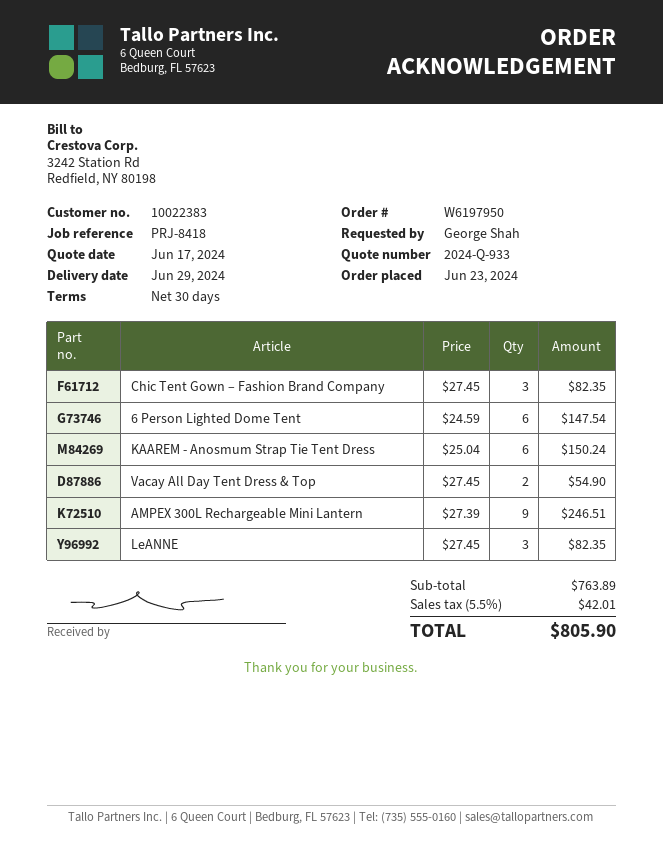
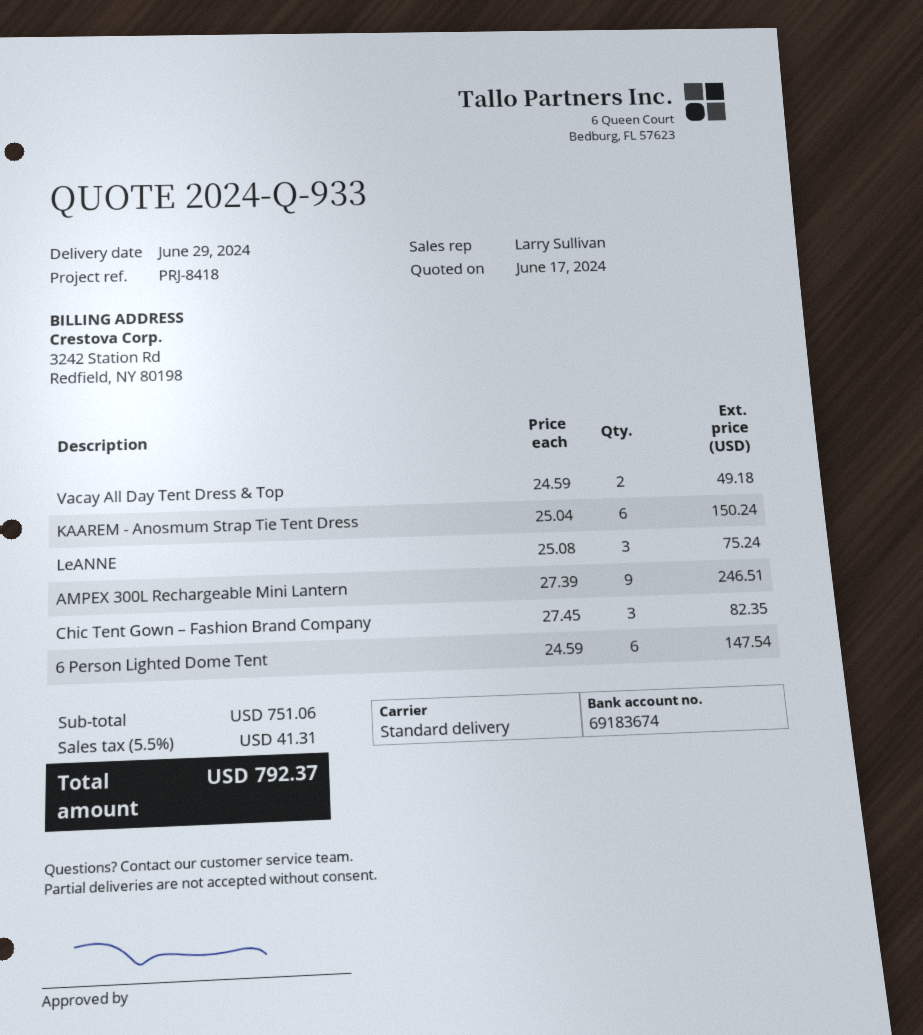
Vacay All Day Tent Dress & Top: 2 x 27.45 = 54.90 -> 2 x 24.59 = 49.18
LeANNE: 3 x 27.45 = 82.35 -> 3 x 25.08 = 75.24
subtotal: 763.89 -> 751.06
tax: 5.5% = 42.01 -> 5.5% = 41.31
total: 805.90 -> 792.37

